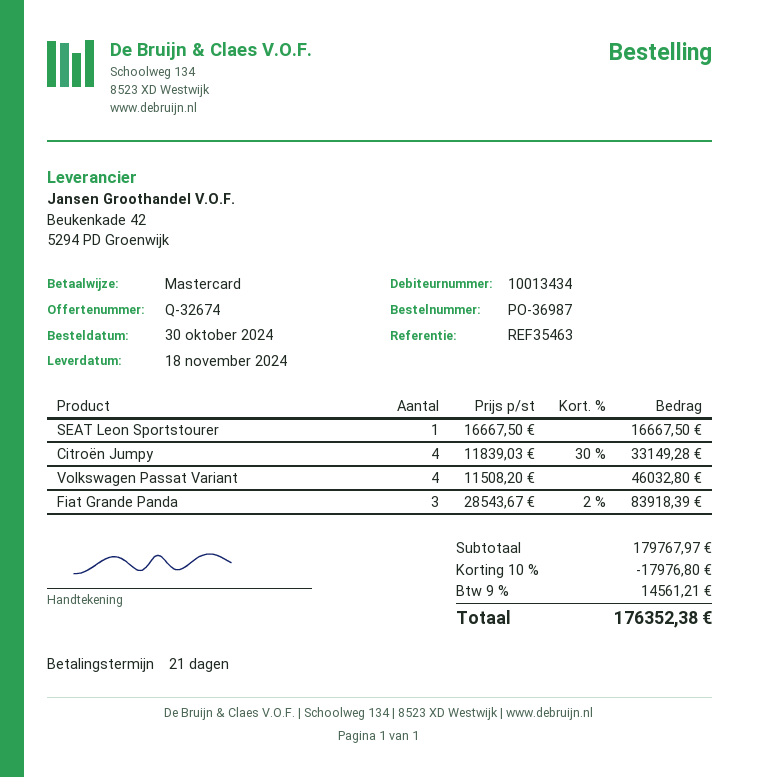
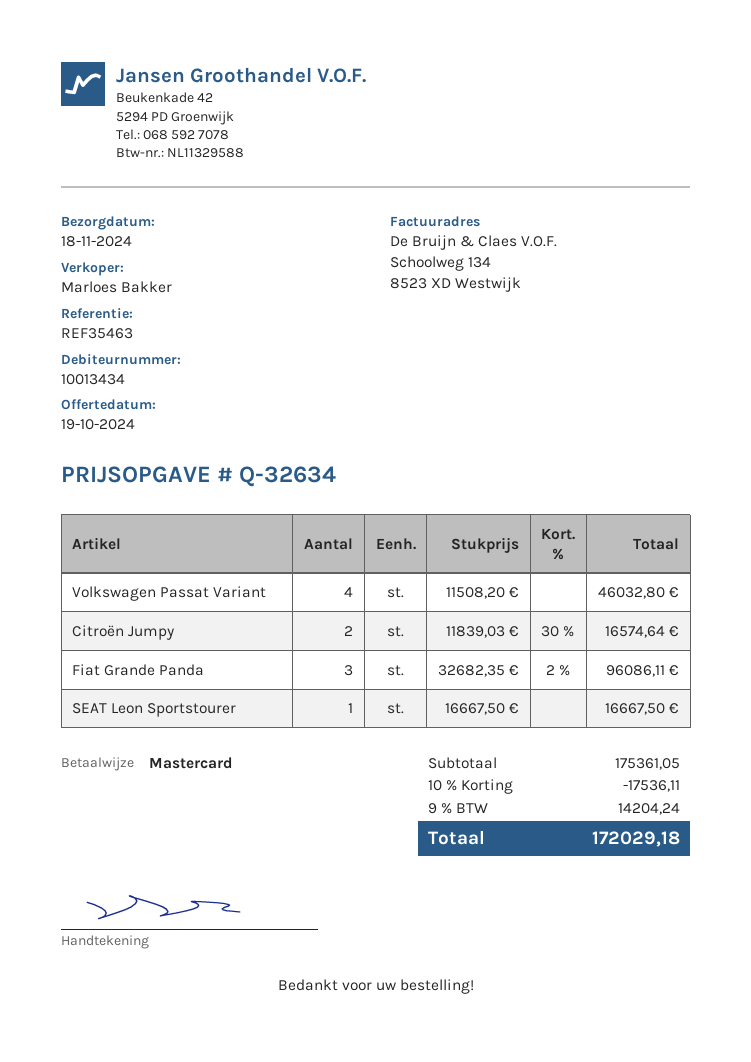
quote number: Q-32674 -> Q-32634
Citroën Jumpy: 4 x 11839.03 - 30% = 33149.28 -> 2 x 11839.03 - 30% = 16574.64
Fiat Grande Panda: 3 x 28543.67 - 2% = 83918.39 -> 3 x 32682.35 - 2% = 96086.11
subtotal: 179767.97 -> 175361.05
discount: 10% = 17976.80 -> 10% = 17536.11
tax: 9% = 14561.21 -> 9% = 14204.24
total: 176352.38 -> 172029.18

